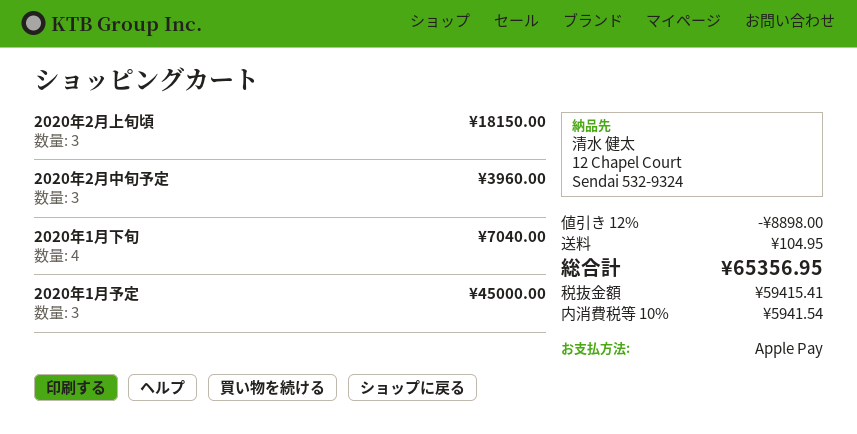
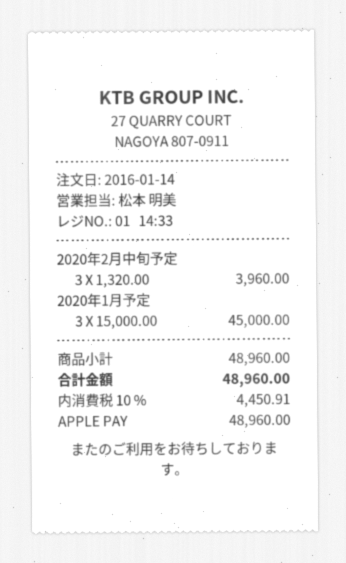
2020年2月上旬頃: 3 for 18150.00 -> none
2020年1月下旬: 4 for 7040.00 -> none
discount: 12% = 8898.00 -> none
shipping: 104.95 -> none
tax: 10% = 5941.54 -> 10% = 4450.91
total: 65356.95 -> 48960.00

